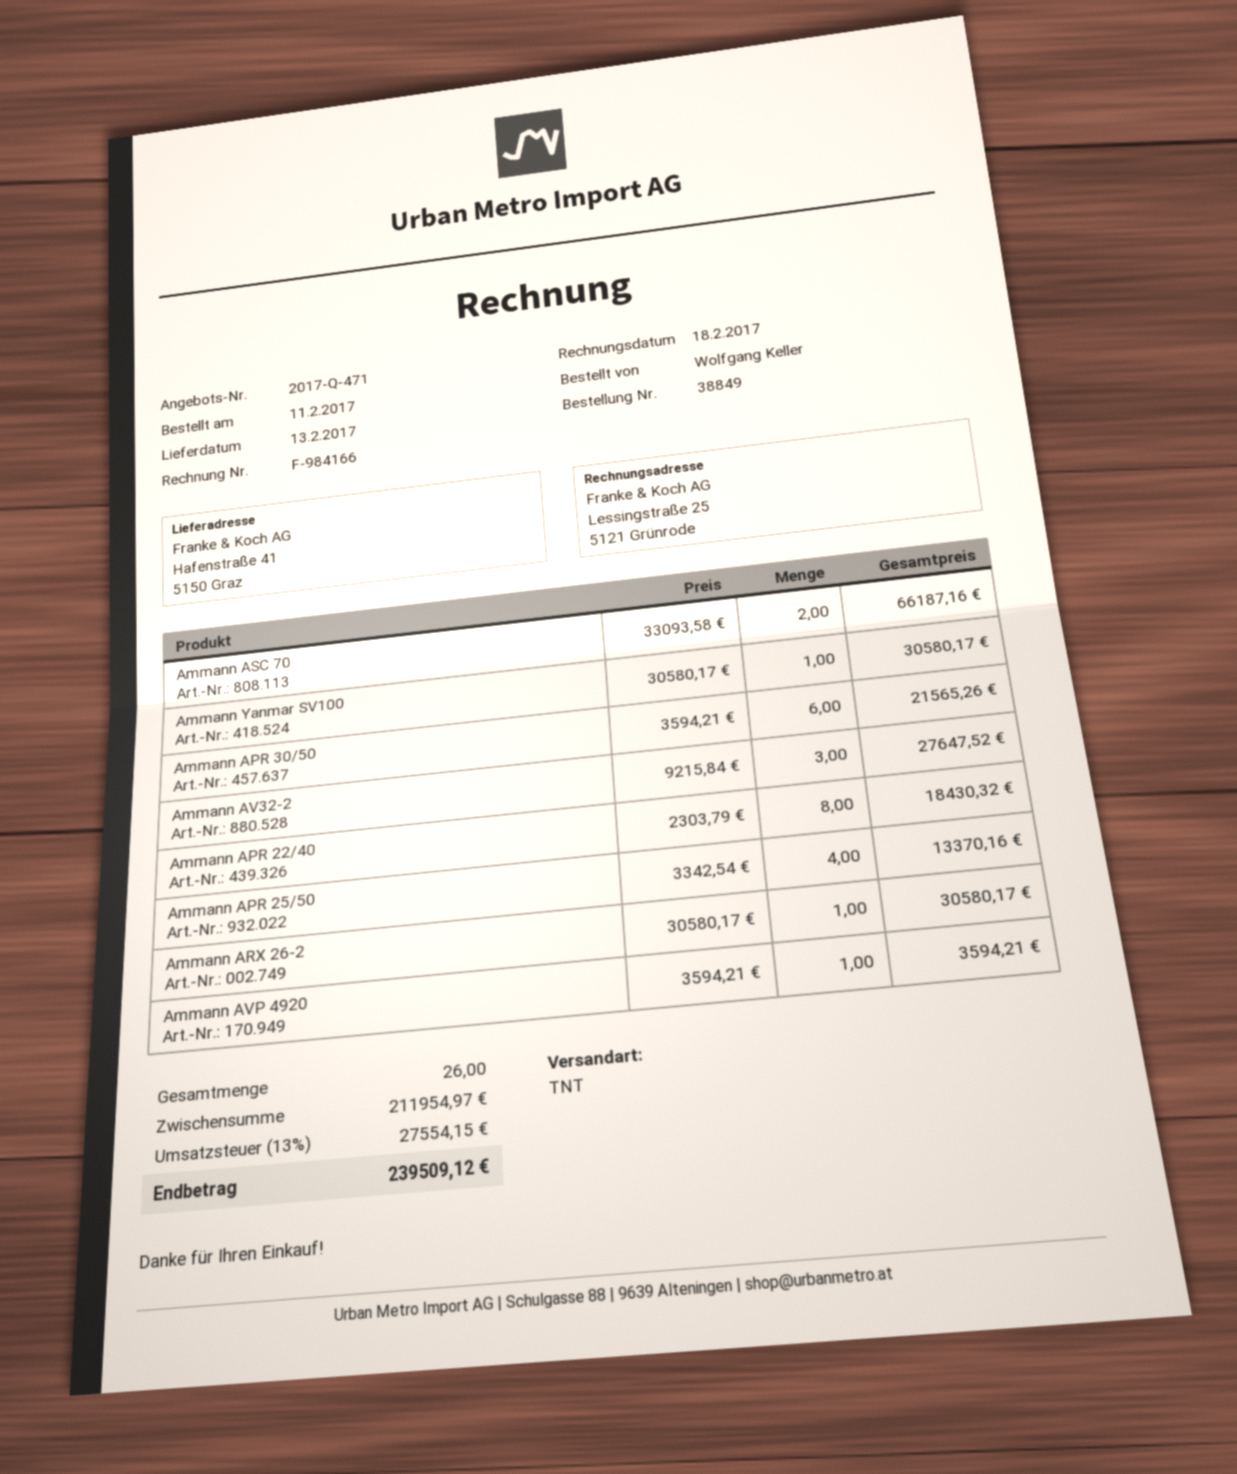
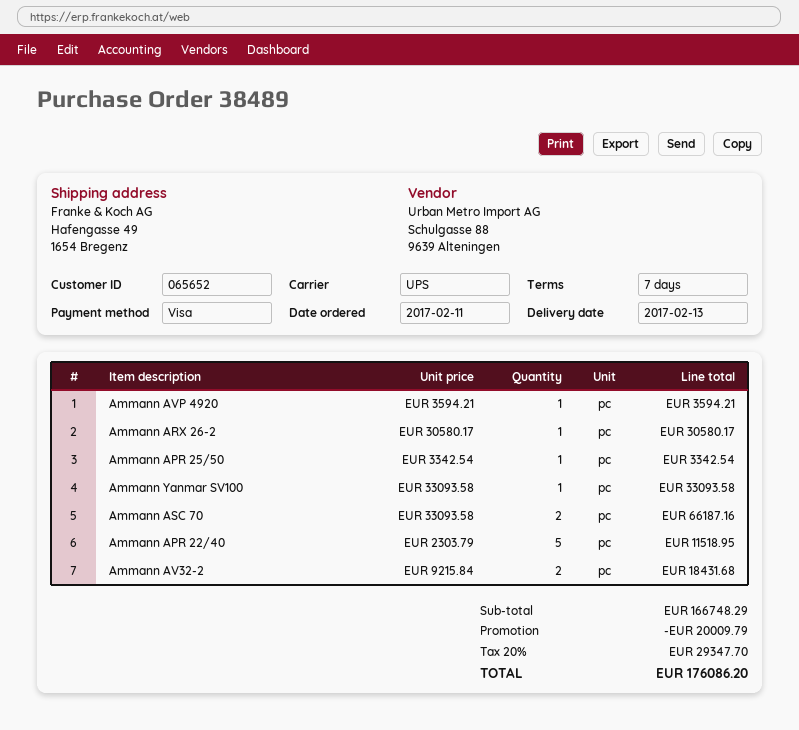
order number: 38849 -> 38489
shipping method: TNT -> UPS
ship to: Hafenstraße 41, 5150 Graz -> Hafengasse 49, 1654 Bregenz
Ammann Yanmar SV100: 1 x 30580.17 = 30580.17 -> 1 x 33093.58 = 33093.58
Ammann APR 30/50: 6 x 3594.21 = 21565.26 -> none
Ammann AV32-2: 3 x 9215.84 = 27647.52 -> 2 x 9215.84 = 18431.68
Ammann APR 22/40: 8 x 2303.79 = 18430.32 -> 5 x 2303.79 = 11518.95
Ammann APR 25/50: 4 x 3342.54 = 13370.16 -> 1 x 3342.54 = 3342.54
subtotal: 211954.97 -> 166748.29
discount: none -> 20009.79
tax: 13% = 27554.15 -> 20% = 29347.70
total: 239509.12 -> 176086.20

